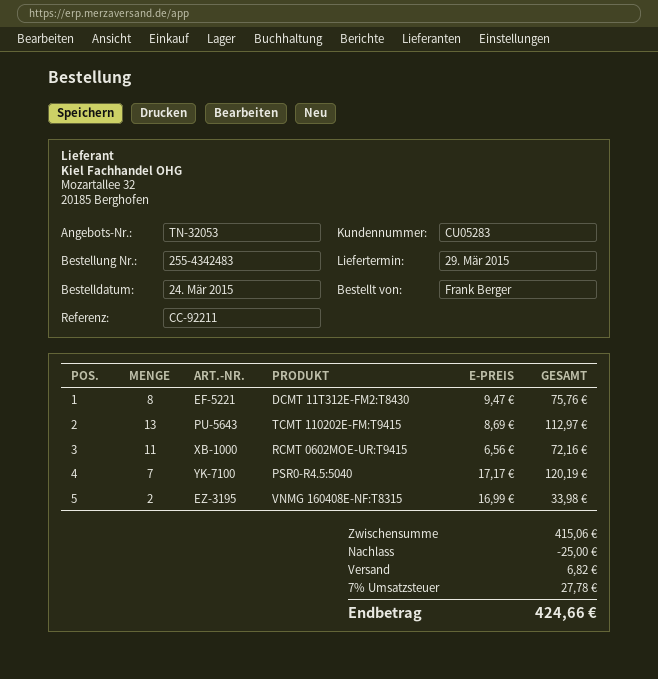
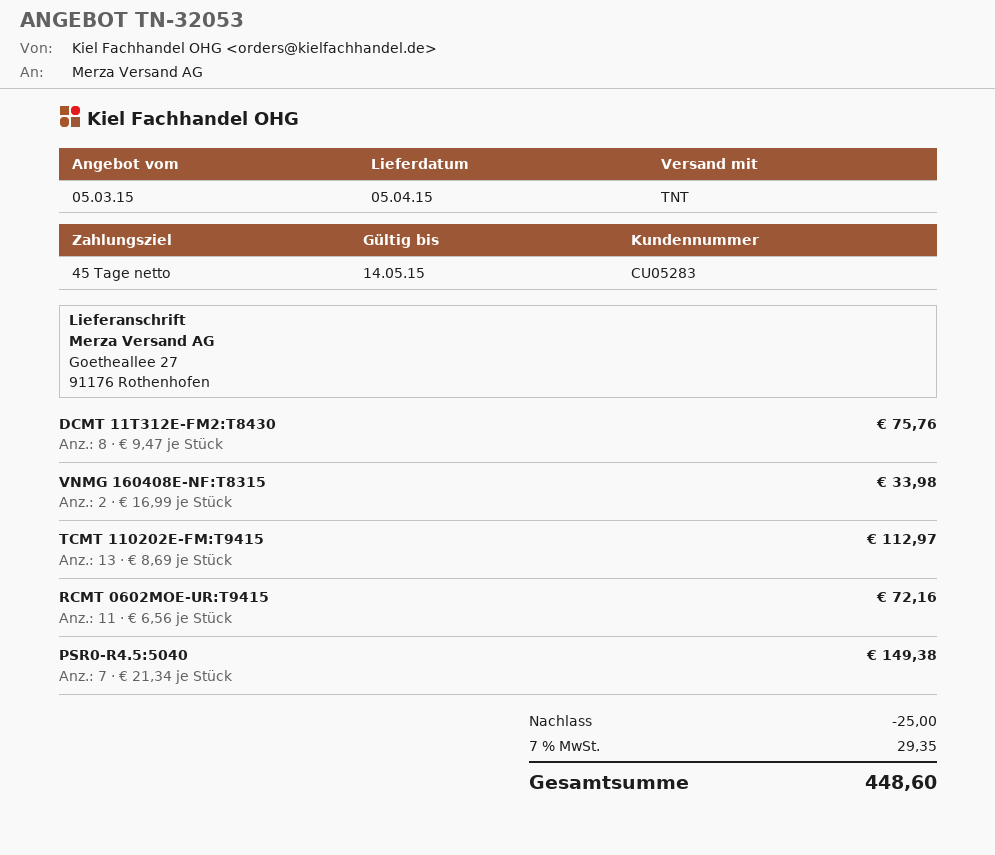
delivery date: 2015-03-29 -> 2015-04-05
PSR0-R4.5:5040: 7 x 17.17 = 120.19 -> 7 x 21.34 = 149.38
shipping: 6.82 -> none
tax: 7% = 27.78 -> 7% = 29.35
total: 424.66 -> 448.60

